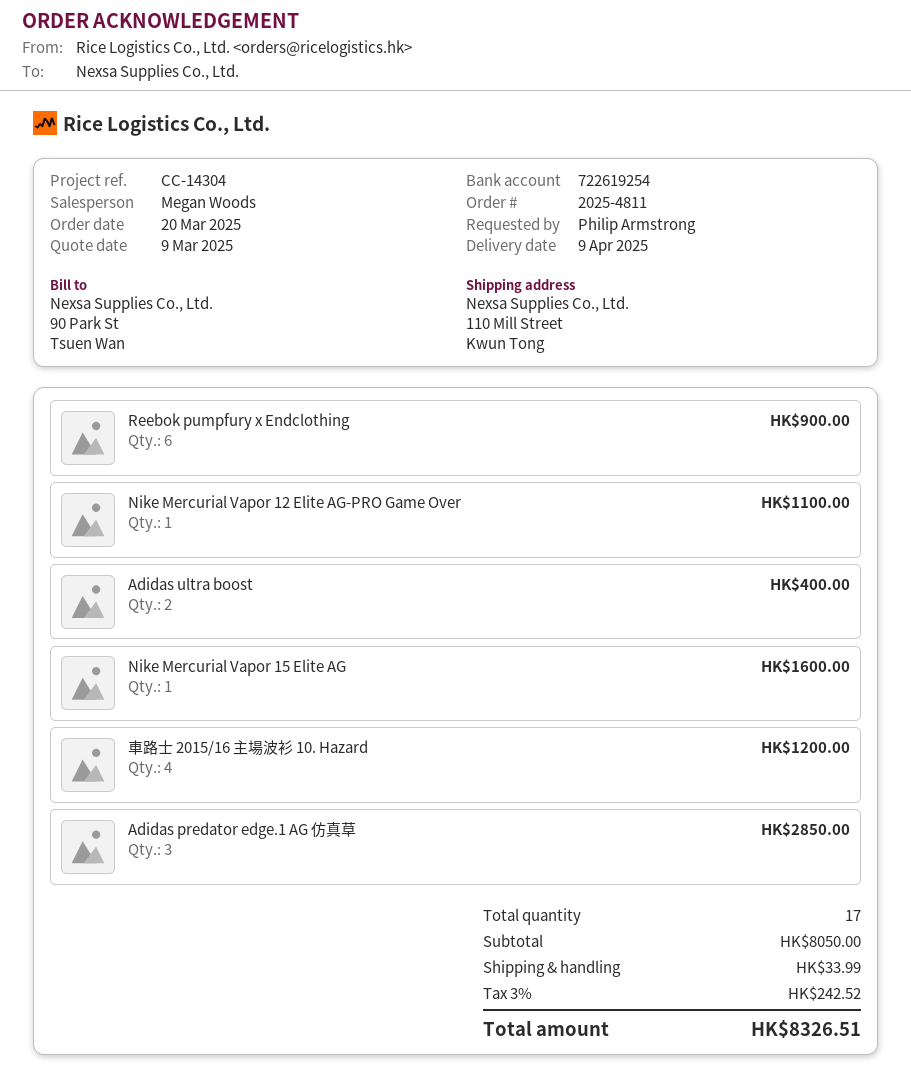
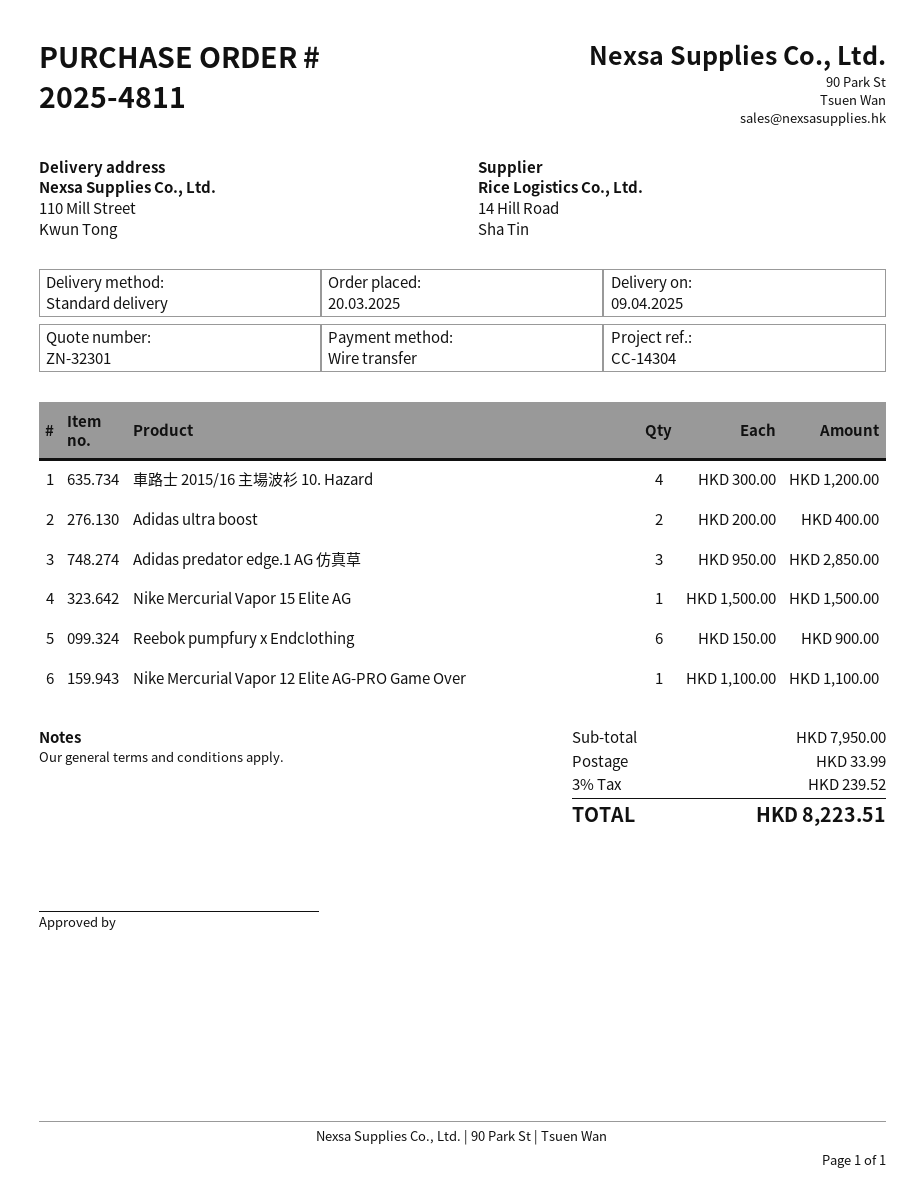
Nike Mercurial Vapor 15 Elite AG: 1 for 1600.00 -> 1 for 1500.00
subtotal: 8050.00 -> 7950.00
tax: 3% = 242.52 -> 3% = 239.52
total: 8326.51 -> 8223.51

